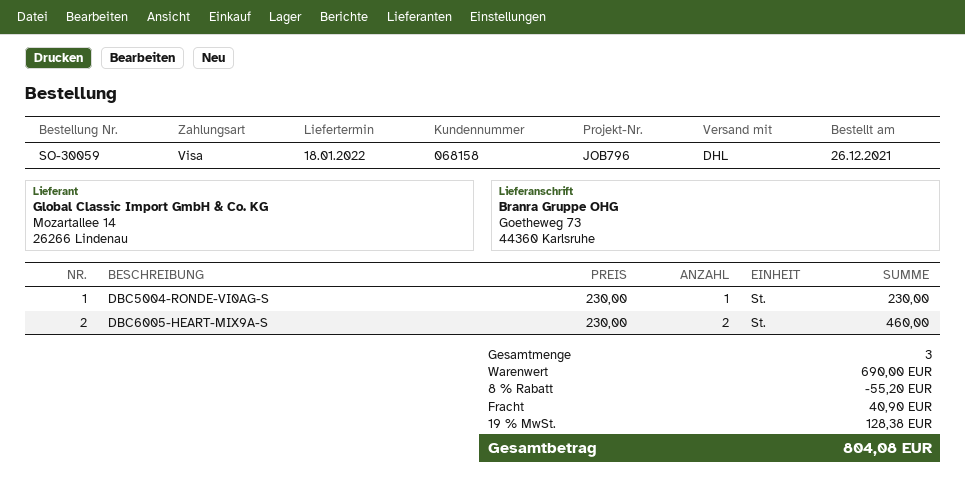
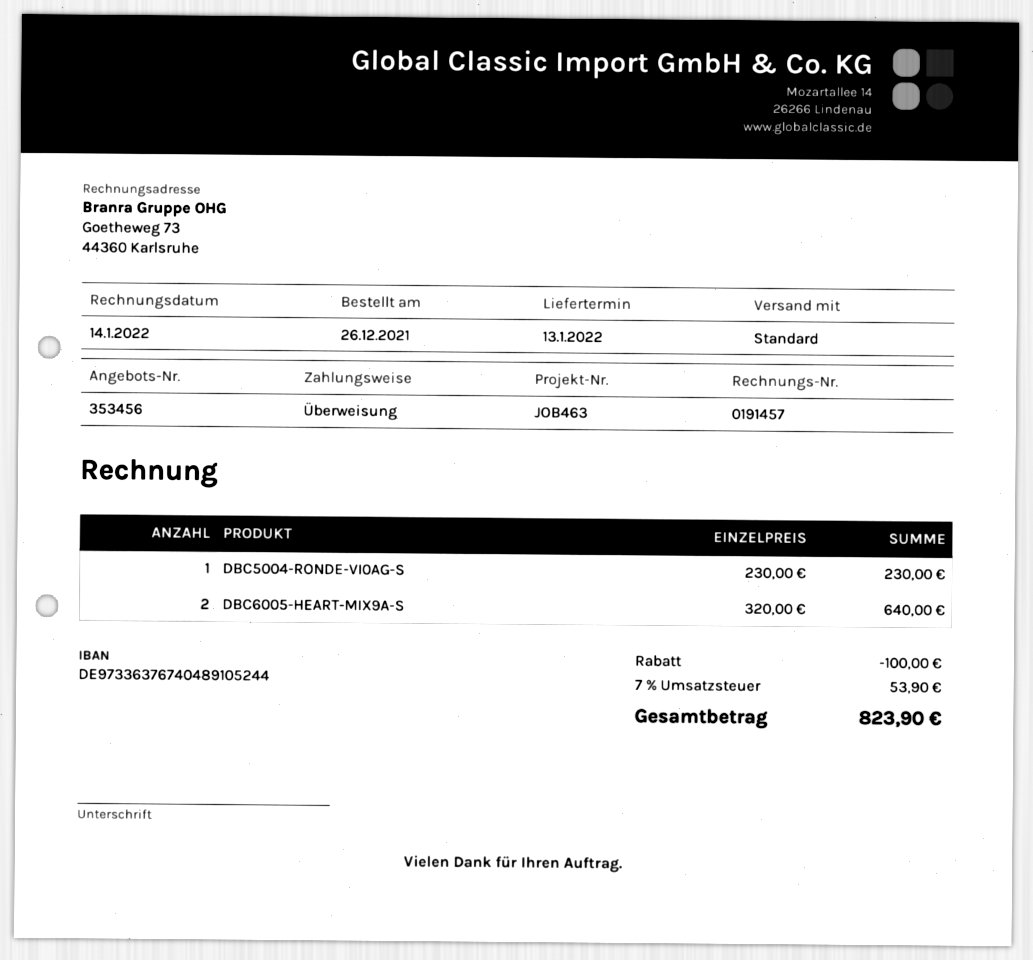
delivery date: 2022-01-18 -> 2022-01-13
reference: JOB796 -> JOB463
payment method: Visa -> bank transfer
shipping method: DHL -> standard
DBC6005-HEART-MIX9A-S: 2 x 230.00 = 460.00 -> 2 x 320.00 = 640.00
discount: 55.20 -> 100.00
shipping: 40.90 -> none
tax: 19% = 128.38 -> 7% = 53.90
total: 804.08 -> 823.90

